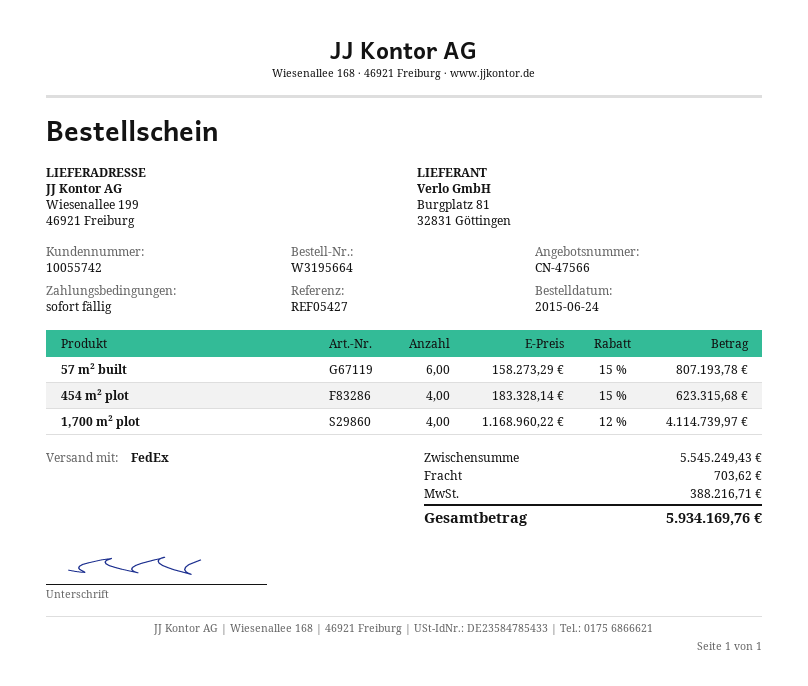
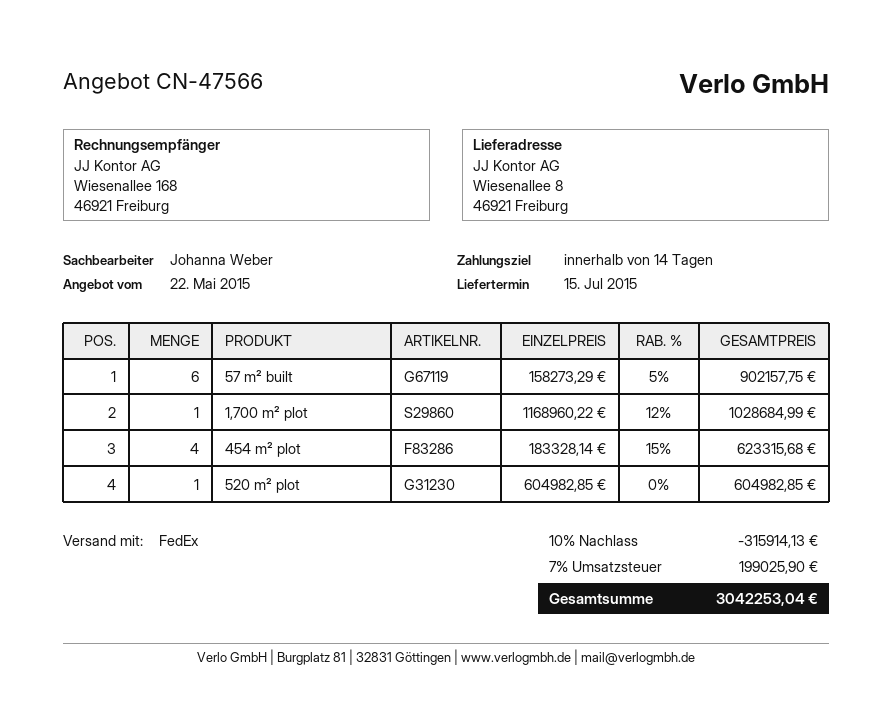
payment terms: on receipt -> 14 days
ship to: Wiesenallee 199, 46921 Freiburg -> Wiesenallee 8, 46921 Freiburg
57 m² built: 6 x 158273.29 - 15% = 807193.78 -> 6 x 158273.29 - 5% = 902157.75
1,700 m² plot: 4 x 1168960.22 - 12% = 4114739.97 -> 1 x 1168960.22 - 12% = 1028684.99
520 m² plot: none -> 1 x 604982.85 = 604982.85
discount: none -> 10% = 315914.13
shipping: 703.62 -> none
tax: 388216.71 -> 199025.90
total: 5934169.76 -> 3042253.04

